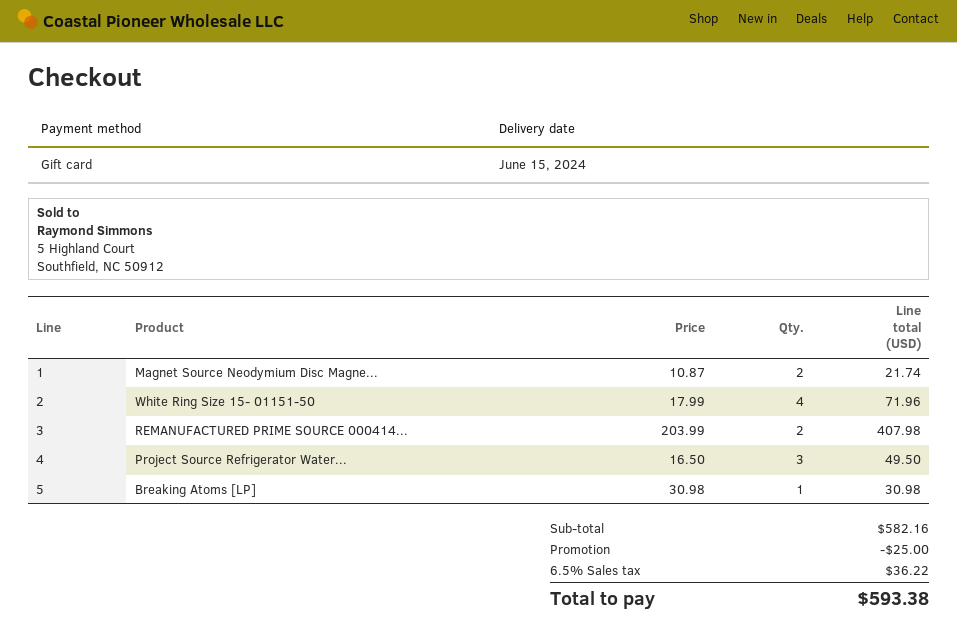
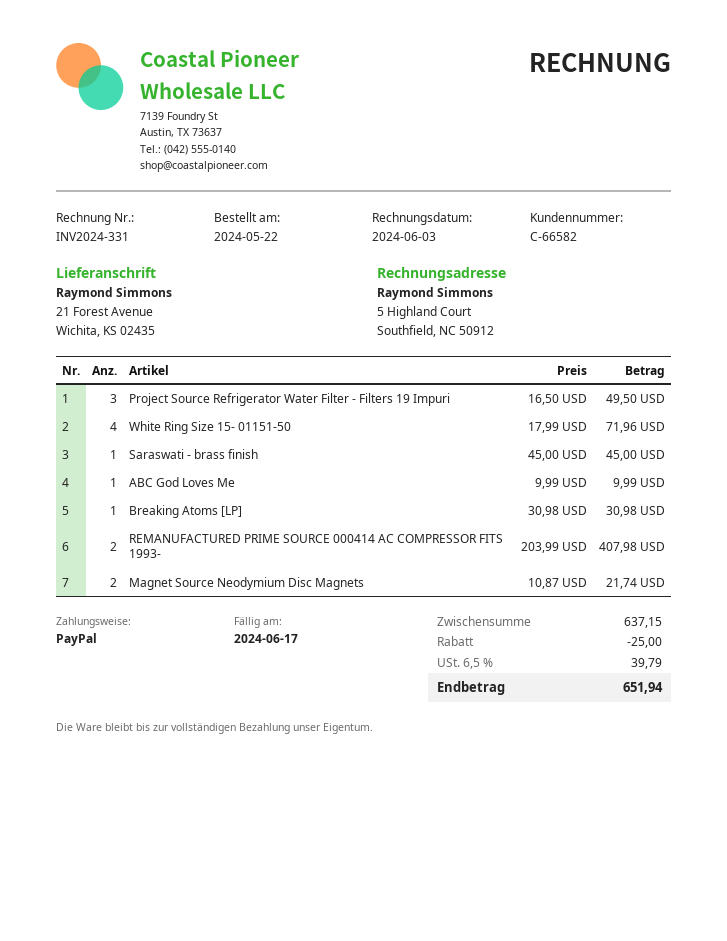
payment method: gift card -> PayPal
Saraswati - brass finish: none -> 1 x 45.00 = 45.00
ABC God Loves Me: none -> 1 x 9.99 = 9.99
subtotal: 582.16 -> 637.15
tax: 6.5% = 36.22 -> 6.5% = 39.79
total: 593.38 -> 651.94

